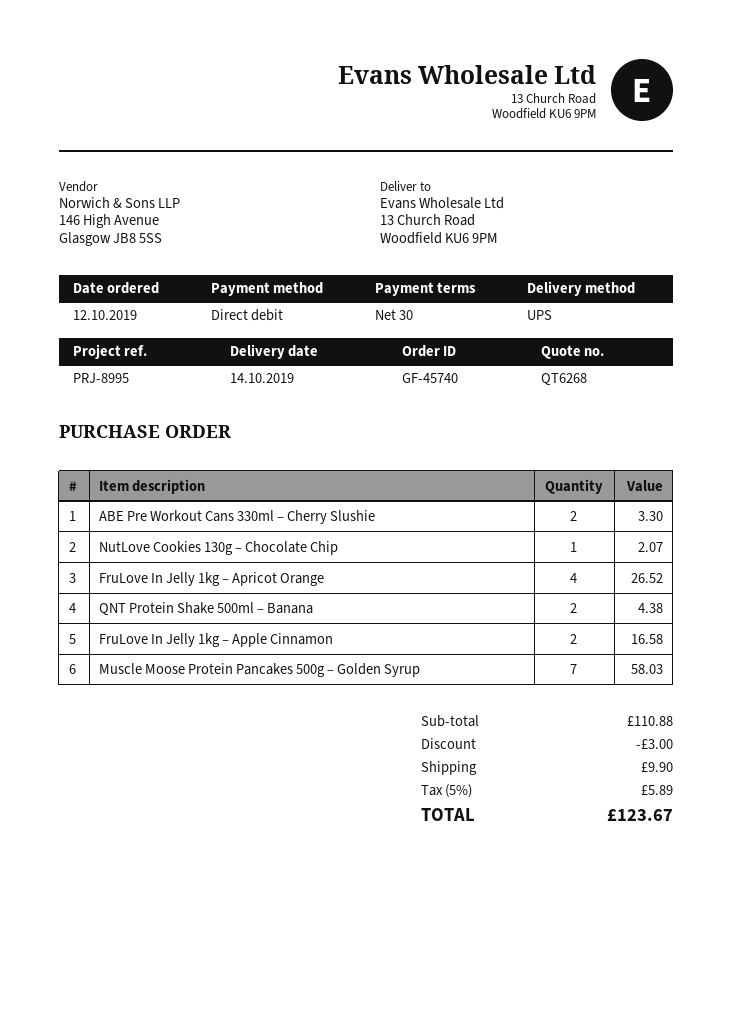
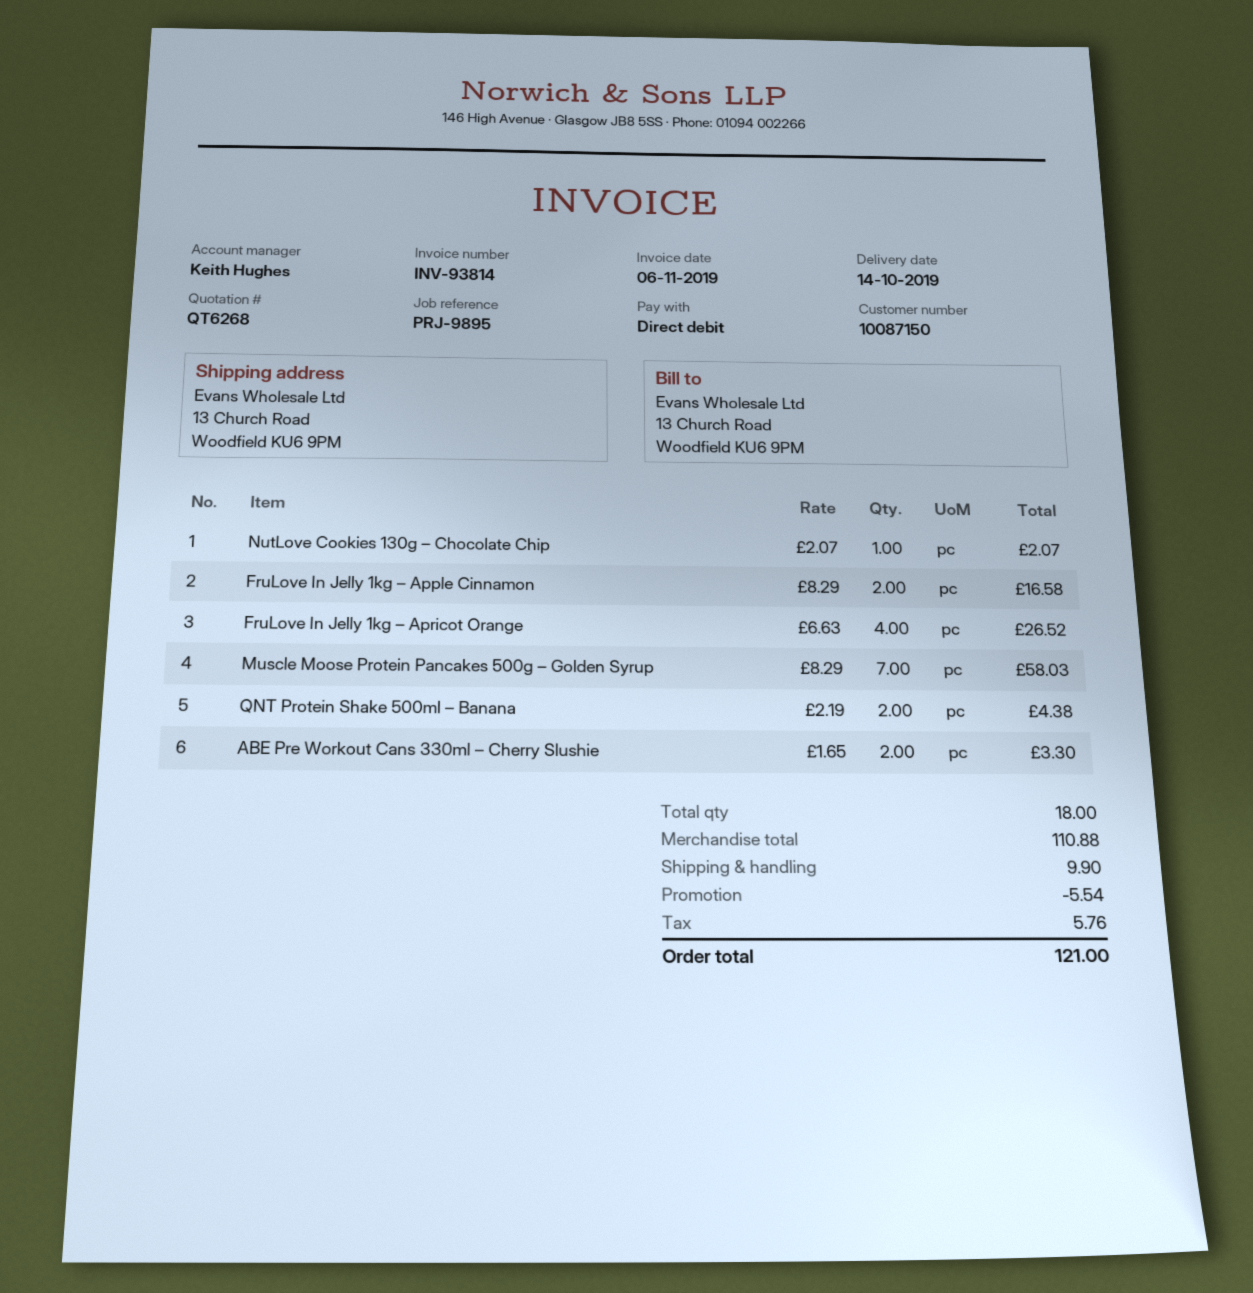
reference: PRJ-8995 -> PRJ-9895
discount: 3.00 -> 5.54
tax: 5.89 -> 5.76
total: 123.67 -> 121.00

